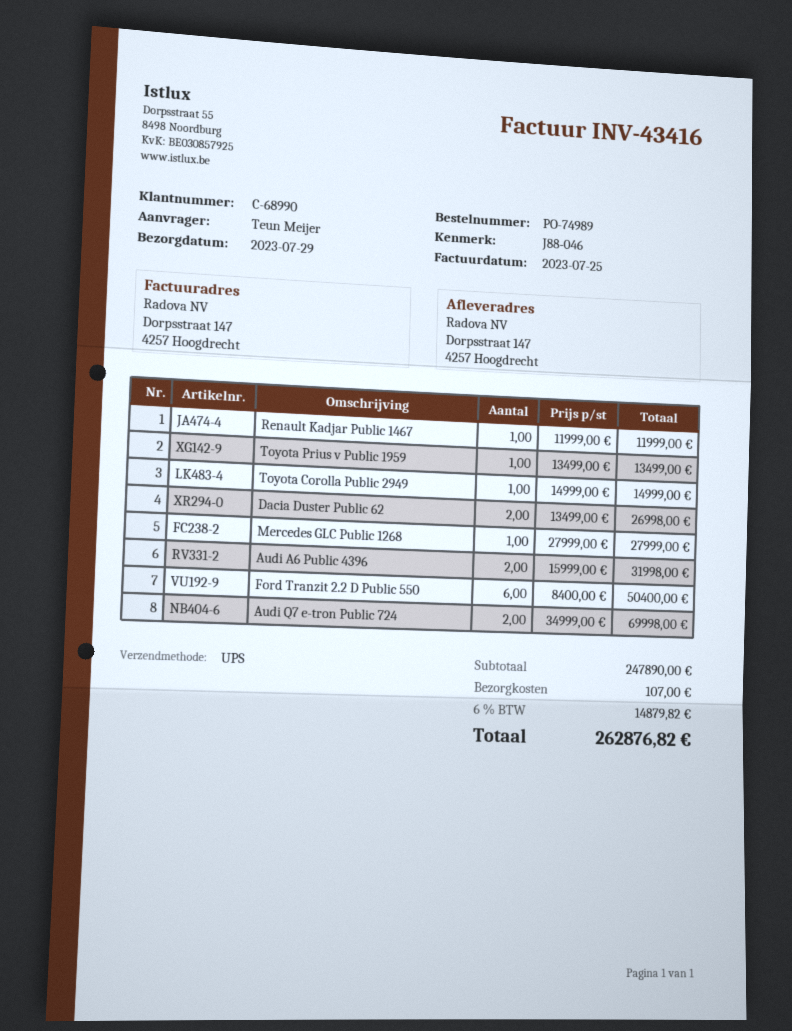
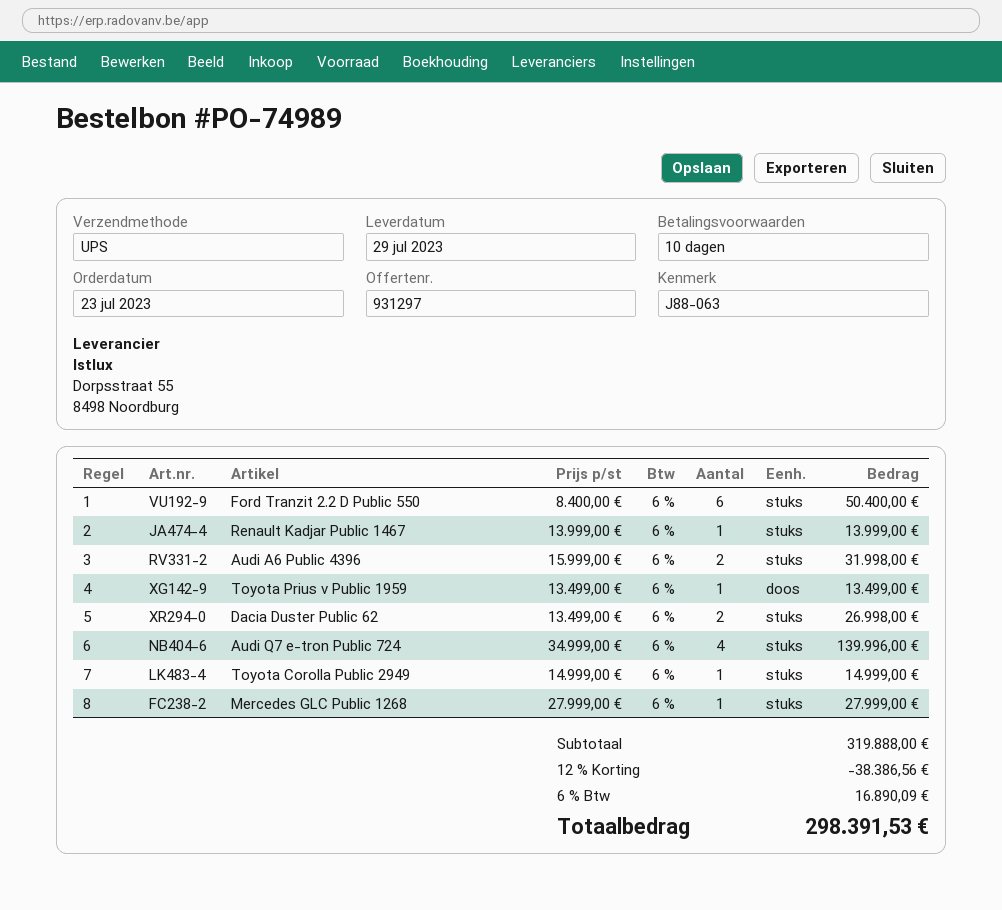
reference: J88-046 -> J88-063
Renault Kadjar Public 1467: 1 x 11999.00 = 11999.00 -> 1 x 13999.00 = 13999.00
Audi Q7 e-tron Public 724: 2 x 34999.00 = 69998.00 -> 4 x 34999.00 = 139996.00
subtotal: 247890.00 -> 319888.00
discount: none -> 12% = 38386.56
shipping: 107.00 -> none
tax: 6% = 14879.82 -> 6% = 16890.09
total: 262876.82 -> 298391.53

